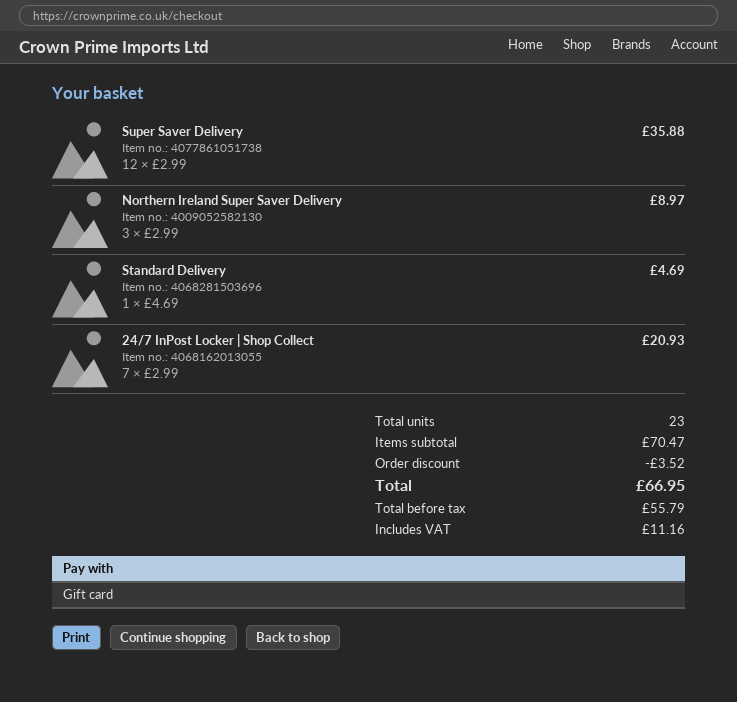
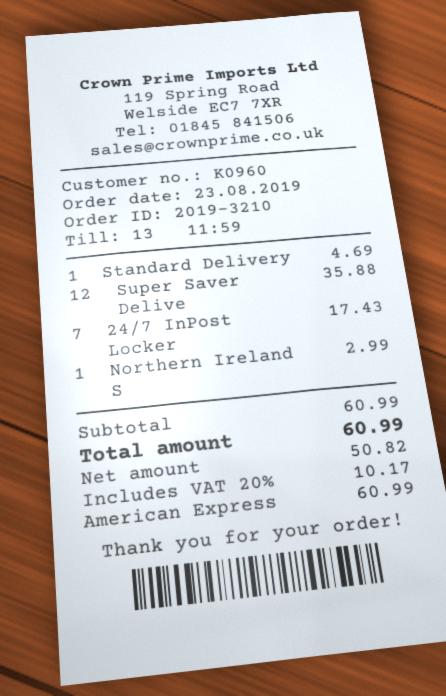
payment method: gift card -> American Express
Northern Ireland Super Saver Delivery: 3 for 8.97 -> 1 for 2.99
24/7 InPost Locker | Shop Collect: 7 for 20.93 -> 7 for 17.43
subtotal: 70.47 -> 60.99
discount: 3.52 -> none
net: 55.79 -> 50.82
tax: 11.16 -> 10.17
total: 66.95 -> 60.99

